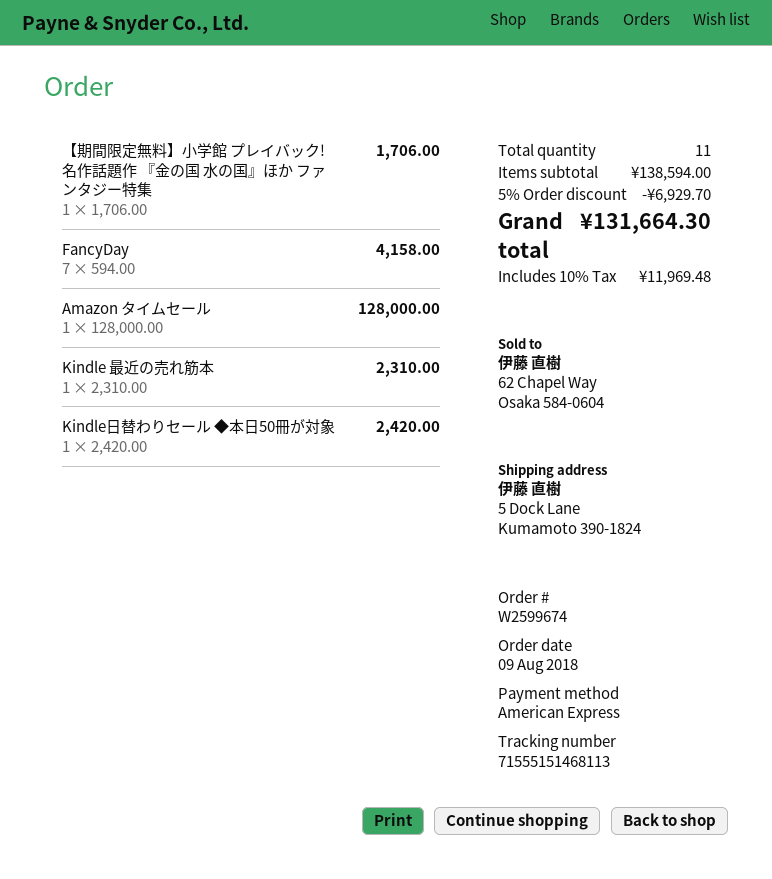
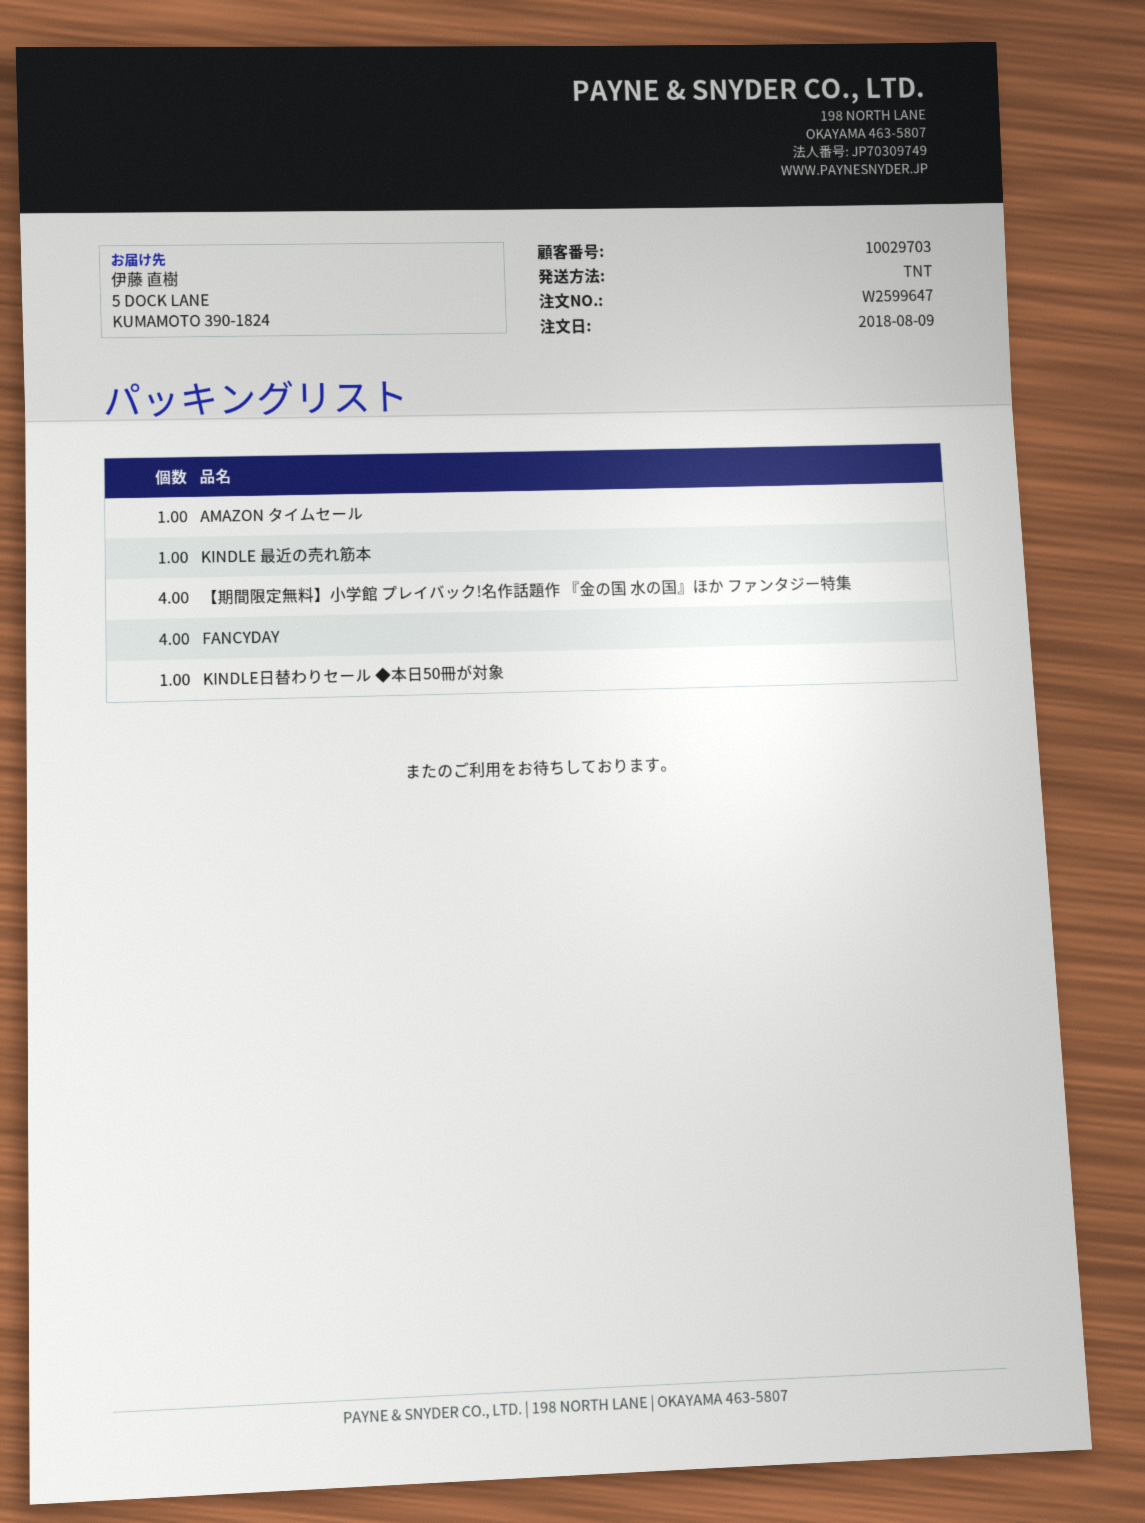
order number: W2599674 -> W2599647
【期間限定無料】小学館 プレイバック!名作話題作 『金の国 水の国』ほか ファンタジー特集: 1 -> 4
FancyDay: 7 -> 4

